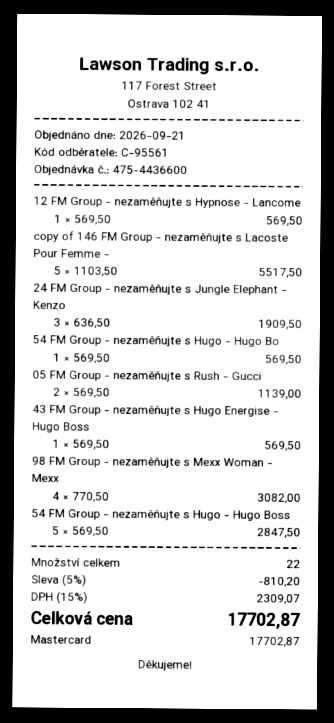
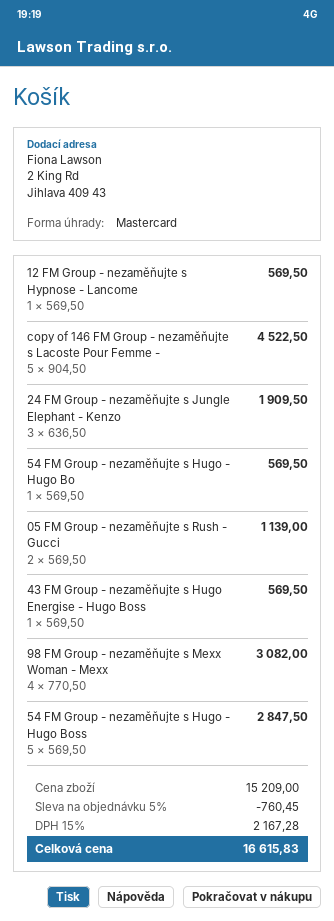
copy of 146 FM Group - nezaměňujte s Lacoste Pour Femme -: 5 x 1103.50 = 5517.50 -> 5 x 904.50 = 4522.50
discount: 5% = 810.20 -> 5% = 760.45
tax: 15% = 2309.07 -> 15% = 2167.28
total: 17702.87 -> 16615.83

